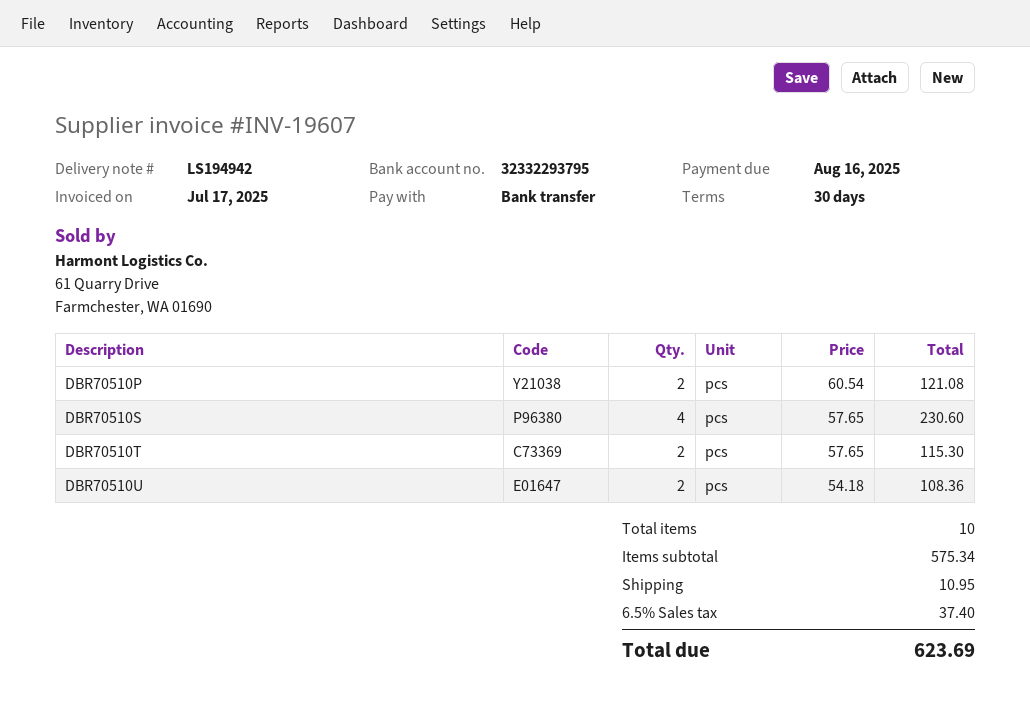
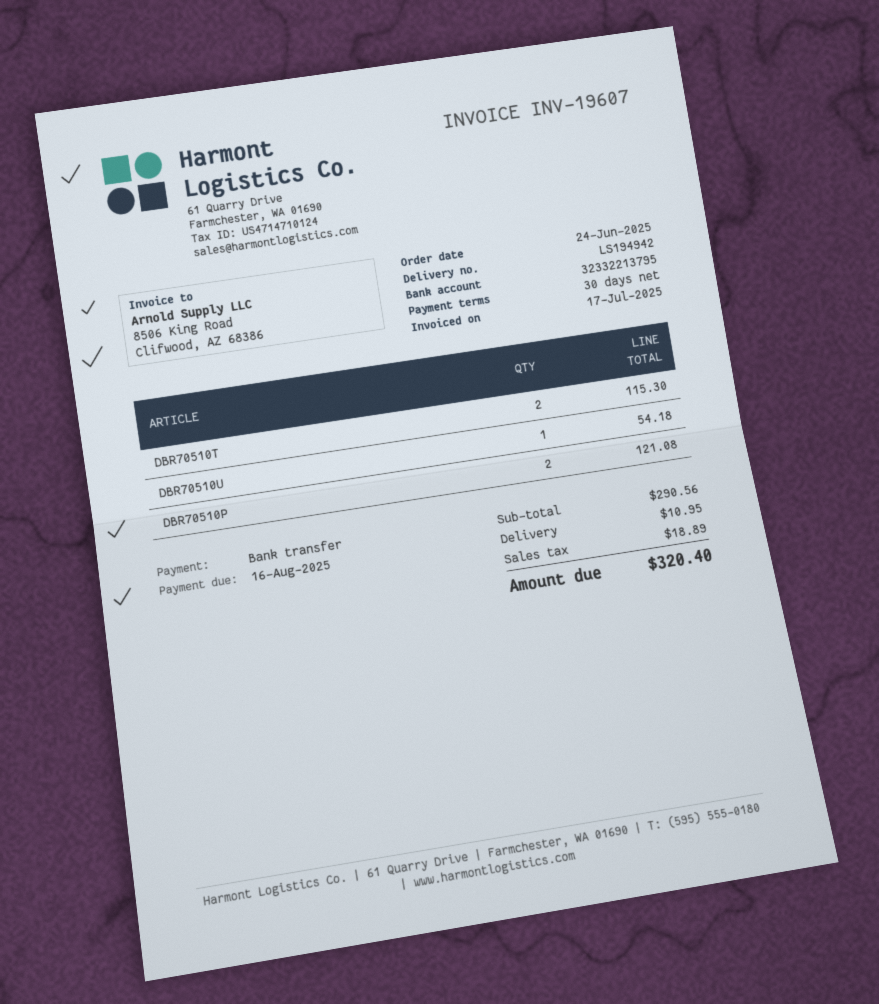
bank account: 32332293795 -> 32332213795
DBR70510S: 4 for 230.60 -> none
DBR70510U: 2 for 108.36 -> 1 for 54.18
subtotal: 575.34 -> 290.56
tax: 37.40 -> 18.89
total: 623.69 -> 320.40

